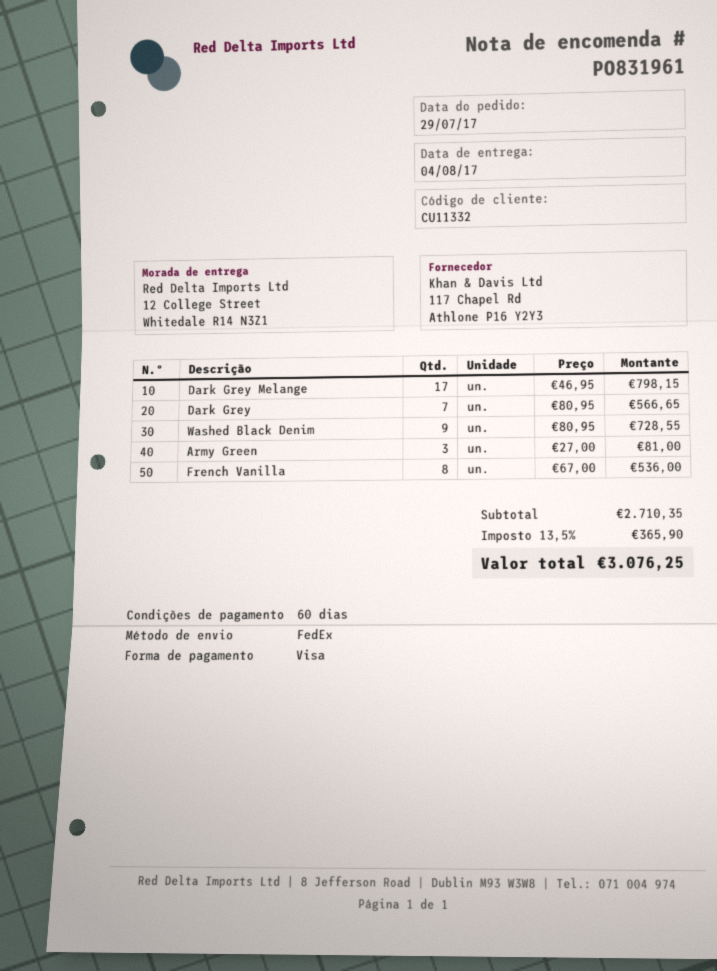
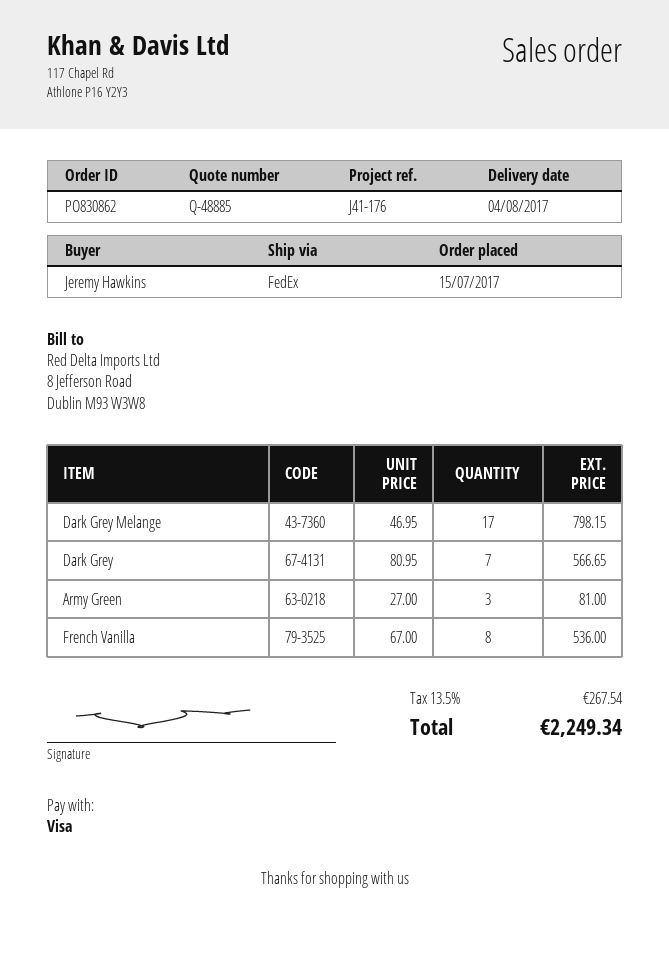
order number: PO831961 -> PO830862
order date: 2017-07-29 -> 2017-07-15
Washed Black Denim: 9 x 80.95 = 728.55 -> none
tax: 13.5% = 365.90 -> 13.5% = 267.54
total: 3076.25 -> 2249.34

